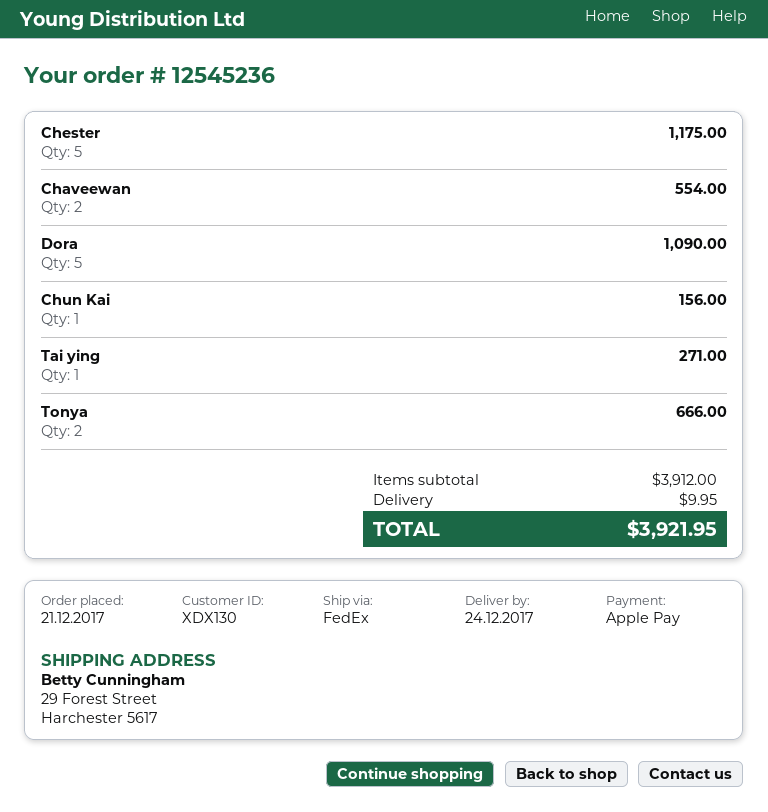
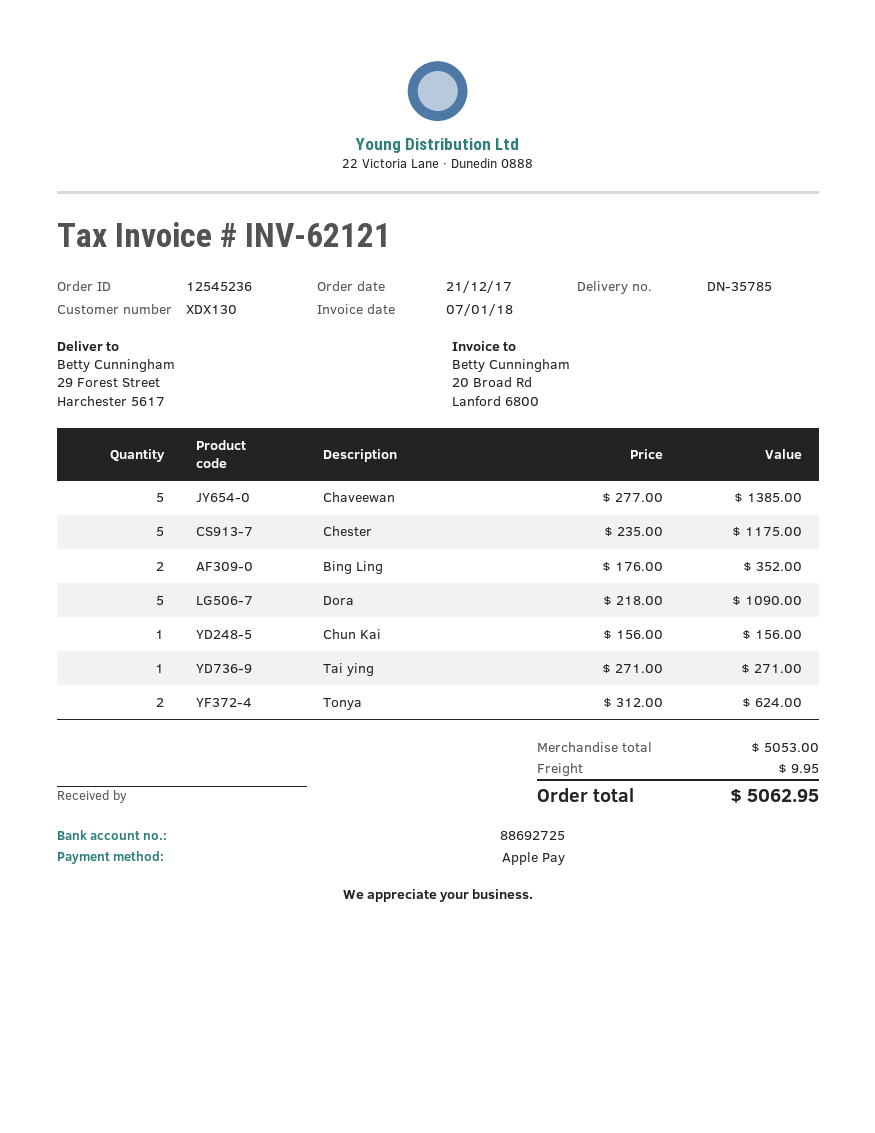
Chaveewan: 2 for 554.00 -> 5 for 1385.00
Tonya: 2 for 666.00 -> 2 for 624.00
Bing Ling: none -> 2 for 352.00
subtotal: 3912.00 -> 5053.00
total: 3921.95 -> 5062.95

